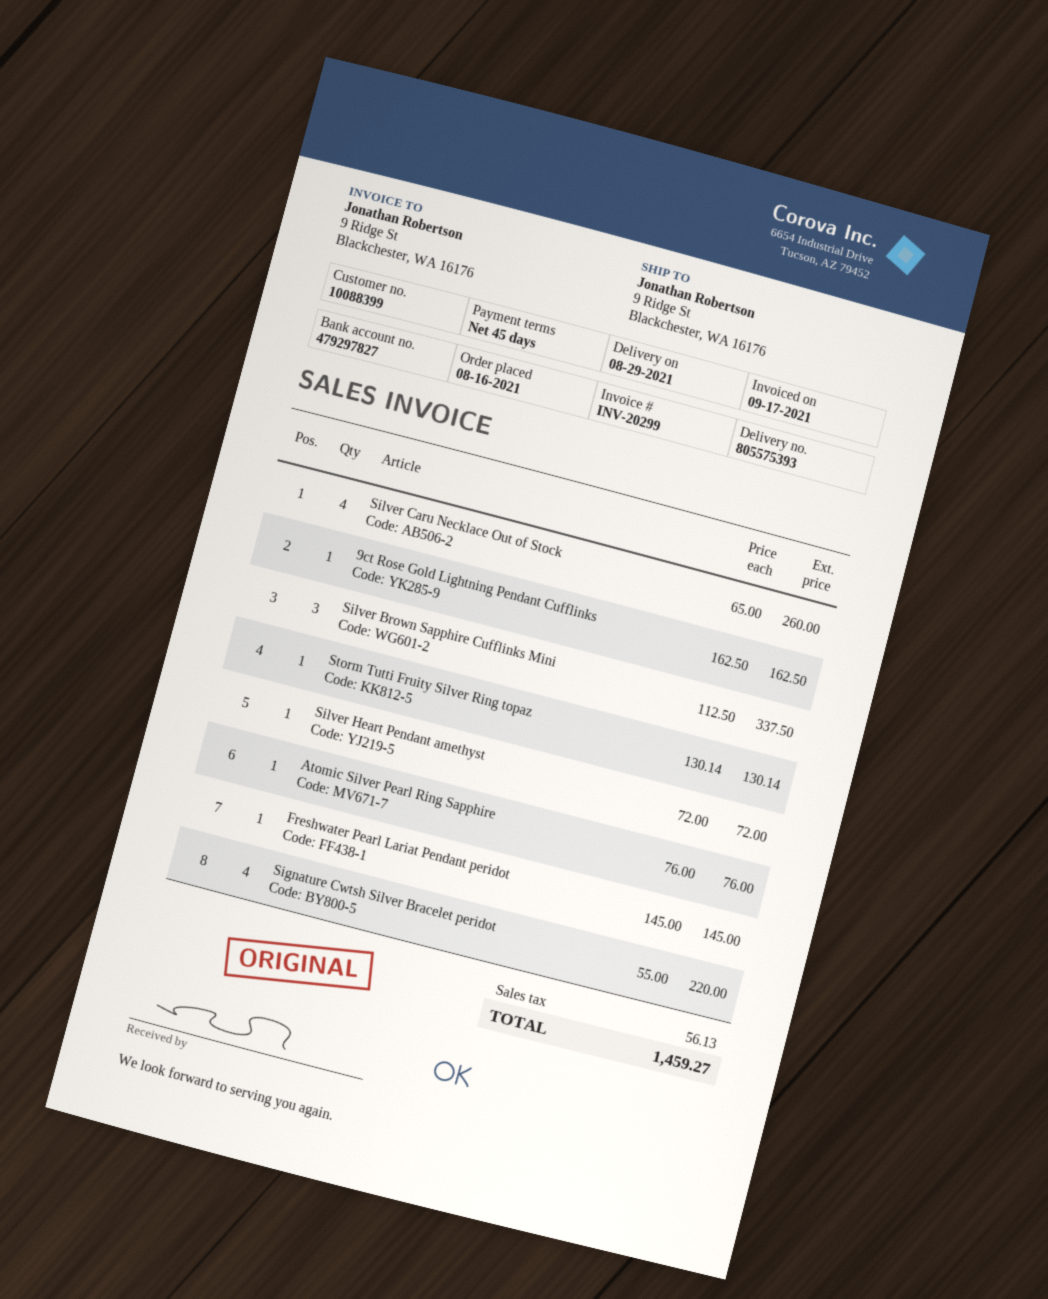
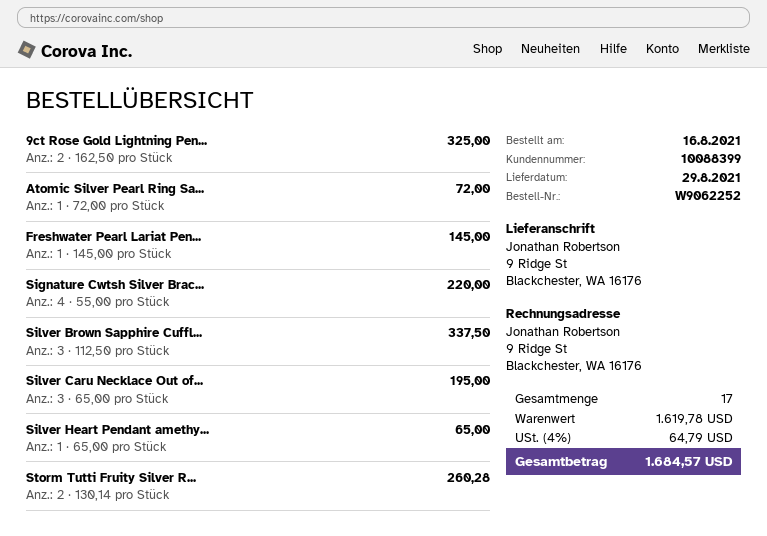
Silver Caru Necklace Out of Stock: 4 x 65.00 = 260.00 -> 3 x 65.00 = 195.00
9ct Rose Gold Lightning Pendant Cufflinks: 1 x 162.50 = 162.50 -> 2 x 162.50 = 325.00
Storm Tutti Fruity Silver Ring topaz: 1 x 130.14 = 130.14 -> 2 x 130.14 = 260.28
Silver Heart Pendant amethyst: 1 x 72.00 = 72.00 -> 1 x 65.00 = 65.00
Atomic Silver Pearl Ring Sapphire: 1 x 76.00 = 76.00 -> 1 x 72.00 = 72.00
tax: 56.13 -> 64.79
total: 1459.27 -> 1684.57

